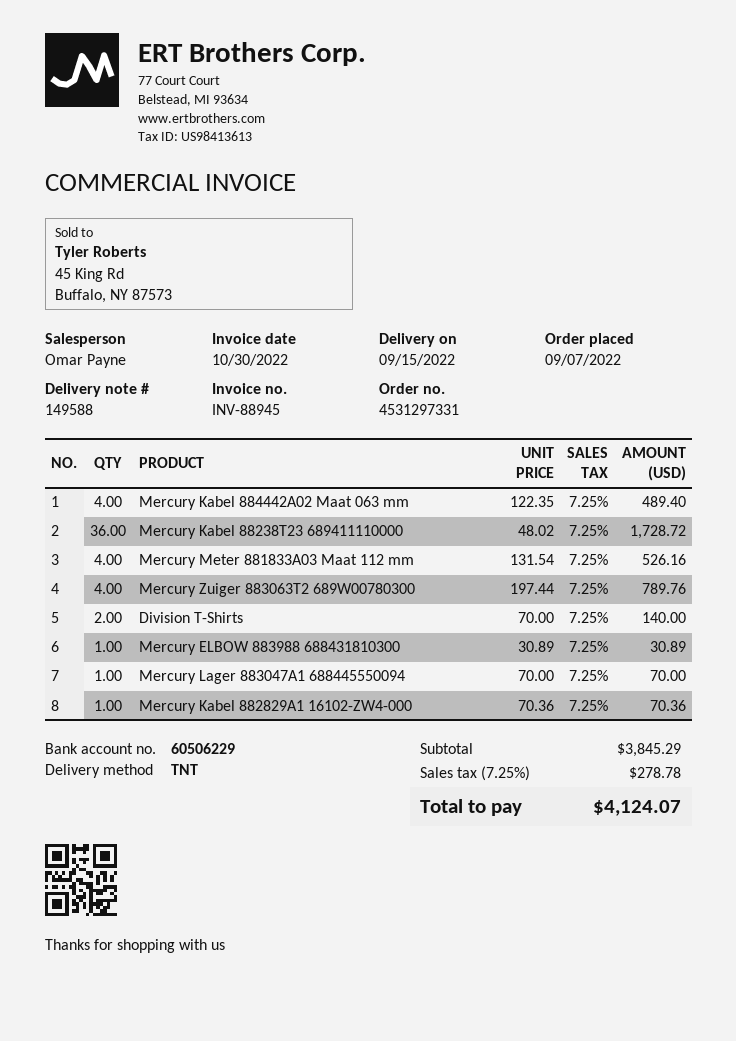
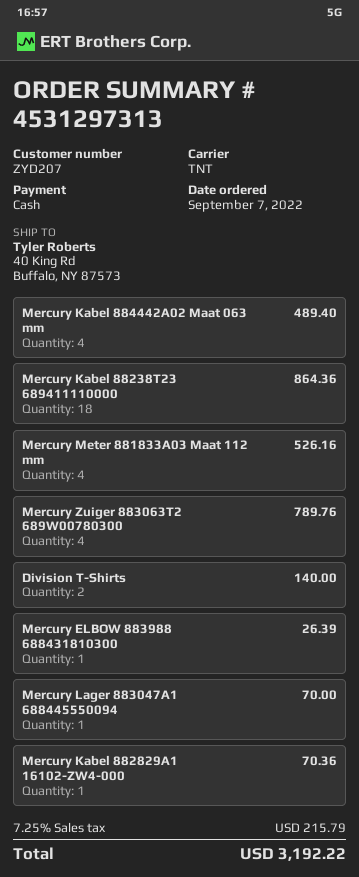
order number: 4531297331 -> 4531297313
Mercury Kabel 88238T23 689411110000: 36 for 1728.72 -> 18 for 864.36
Mercury ELBOW 883988 688431810300: 1 for 30.89 -> 1 for 26.39
tax: 7.25% = 278.78 -> 7.25% = 215.79
total: 4124.07 -> 3192.22

